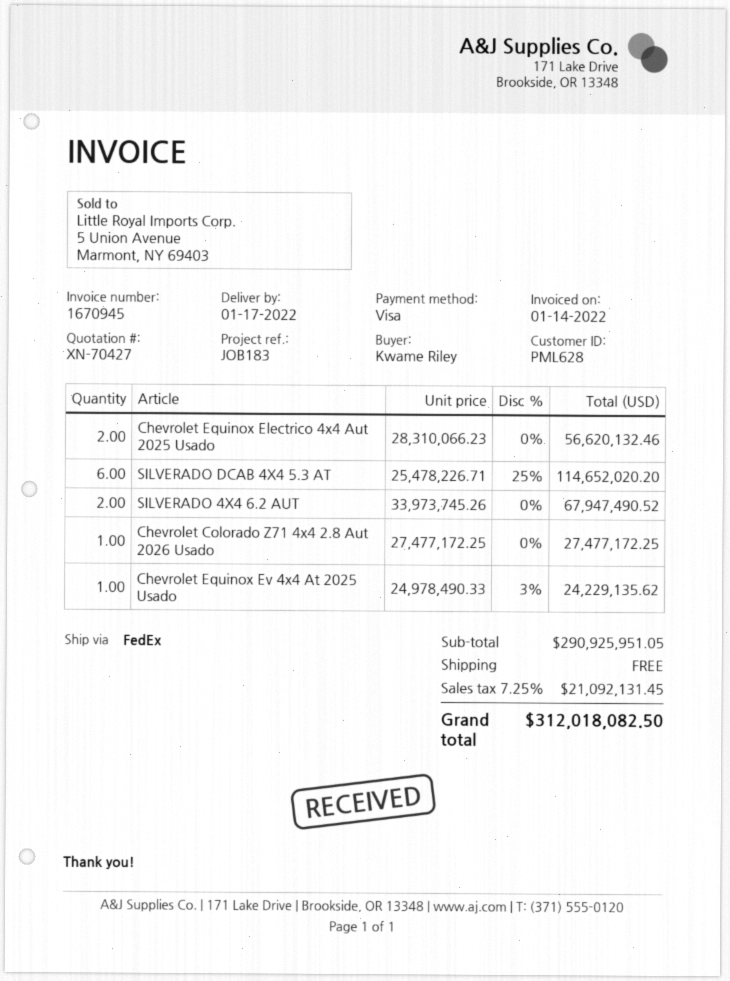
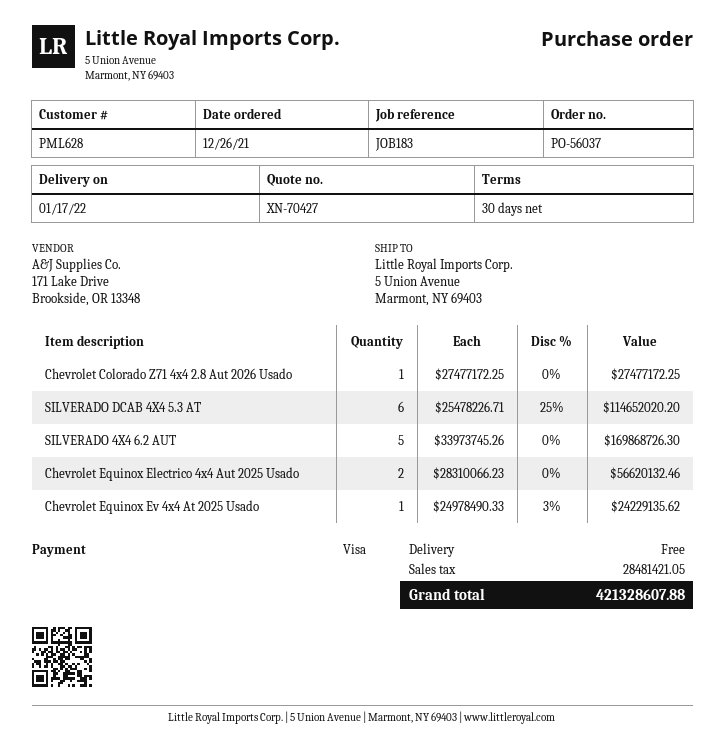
SILVERADO 4X4 6.2 AUT: 2 x 33973745.26 = 67947490.52 -> 5 x 33973745.26 = 169868726.30
tax: 21092131.45 -> 28481421.05
total: 312018082.50 -> 421328607.88

